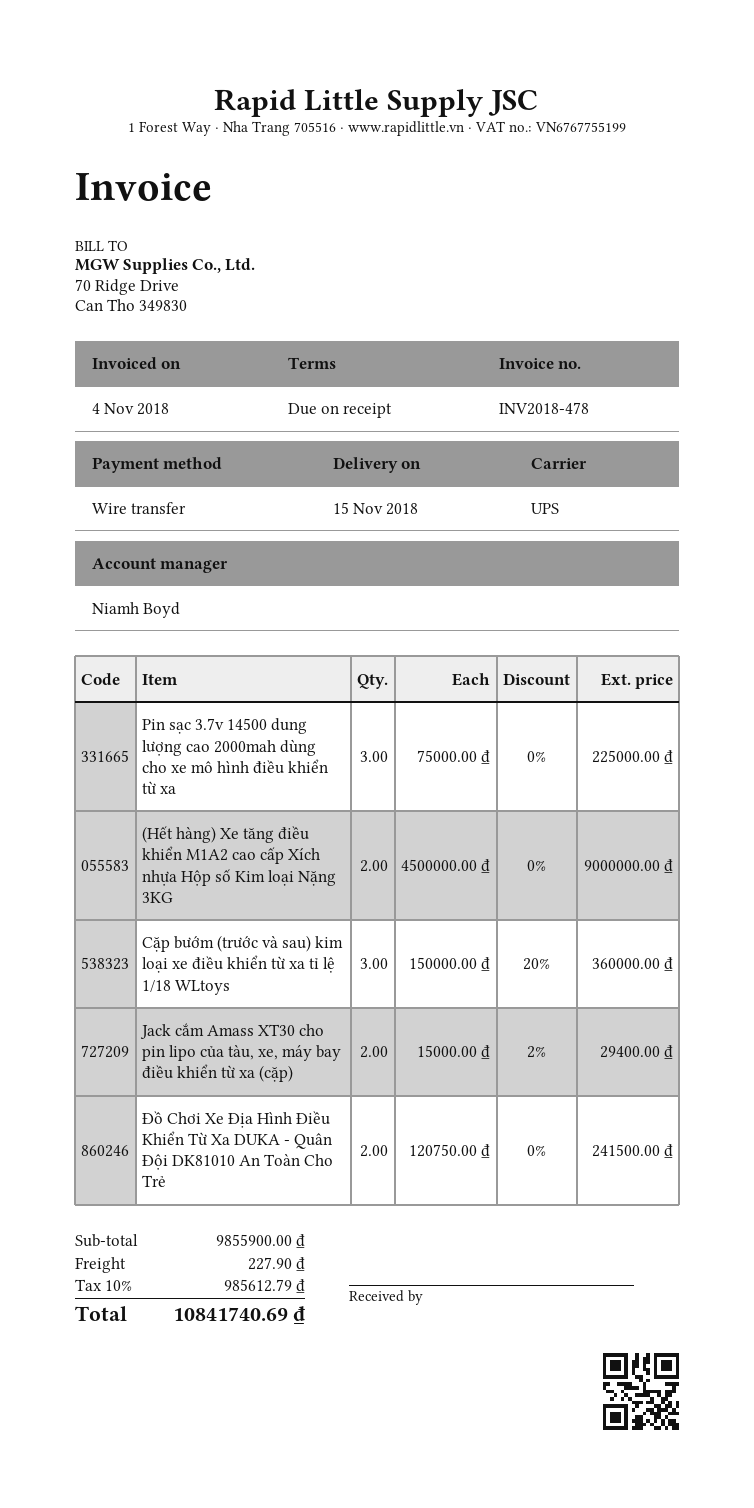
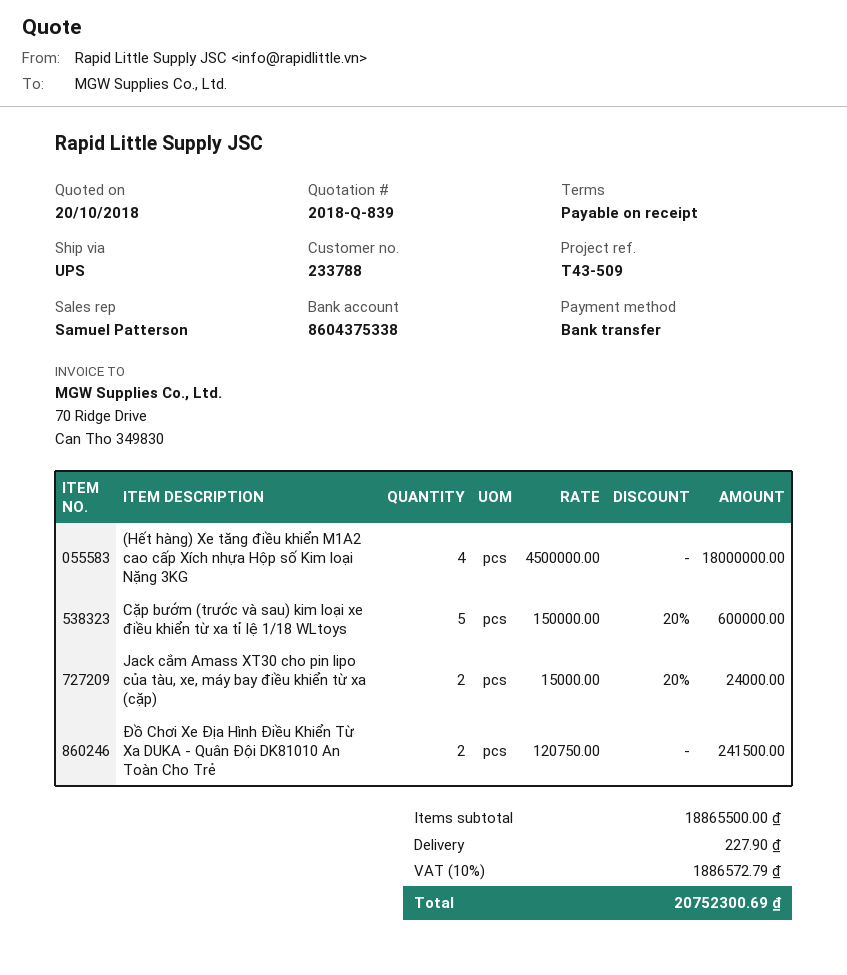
sales rep: Niamh Boyd -> Samuel Patterson
Pin sạc 3.7v 14500 dung lượng cao 2000mah dùng cho xe mô hình điều khiển từ xa: 3 x 75000.00 = 225000.00 -> none
(Hết hàng) Xe tăng điều khiển M1A2 cao cấp Xích nhựa Hộp số Kim loại Nặng 3KG: 2 x 4500000.00 = 9000000.00 -> 4 x 4500000.00 = 18000000.00
Cặp bướm (trước và sau) kim loại xe điều khiển từ xa tỉ lệ 1/18 WLtoys: 3 x 150000.00 - 20% = 360000.00 -> 5 x 150000.00 - 20% = 600000.00
Jack cắm Amass XT30 cho pin lipo của tàu, xe, máy bay điều khiển từ xa (cặp): 2 x 15000.00 - 2% = 29400.00 -> 2 x 15000.00 - 20% = 24000.00
subtotal: 9855900.00 -> 18865500.00
tax: 10% = 985612.79 -> 10% = 1886572.79
total: 10841740.69 -> 20752300.69

